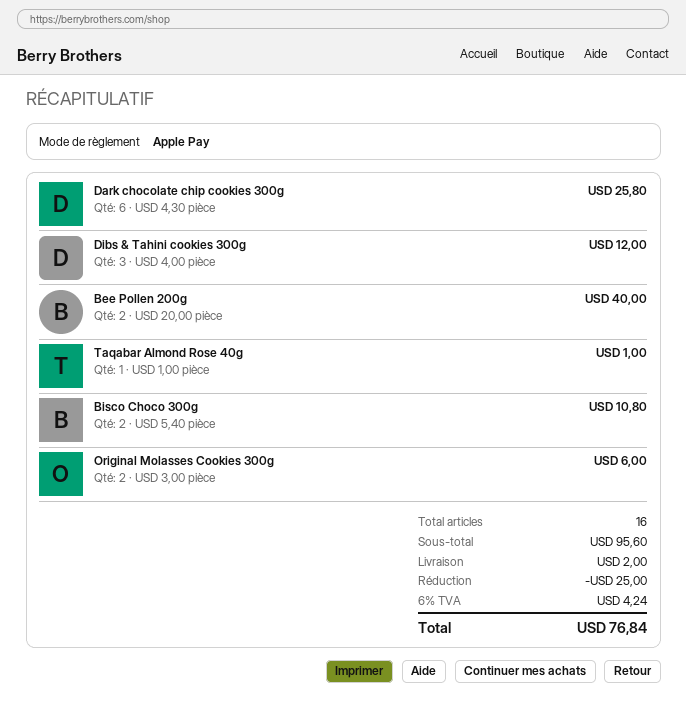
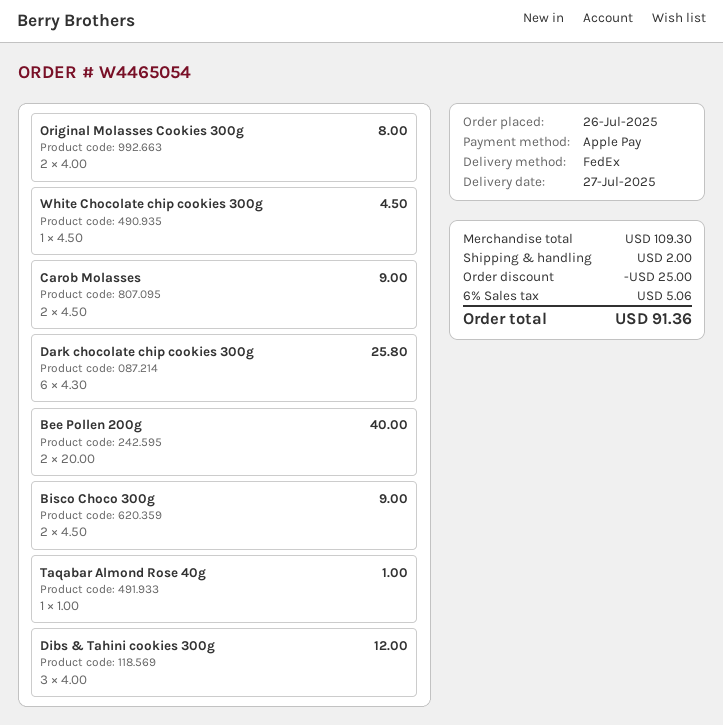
Bisco Choco 300g: 2 x 5.40 = 10.80 -> 2 x 4.50 = 9.00
Original Molasses Cookies 300g: 2 x 3.00 = 6.00 -> 2 x 4.00 = 8.00
White Chocolate chip cookies 300g: none -> 1 x 4.50 = 4.50
Carob Molasses: none -> 2 x 4.50 = 9.00
subtotal: 95.60 -> 109.30
tax: 6% = 4.24 -> 6% = 5.06
total: 76.84 -> 91.36

